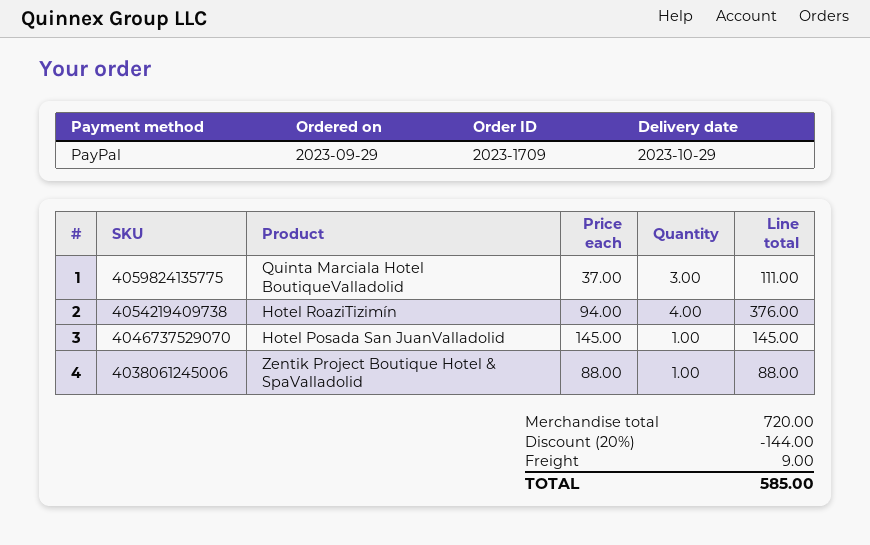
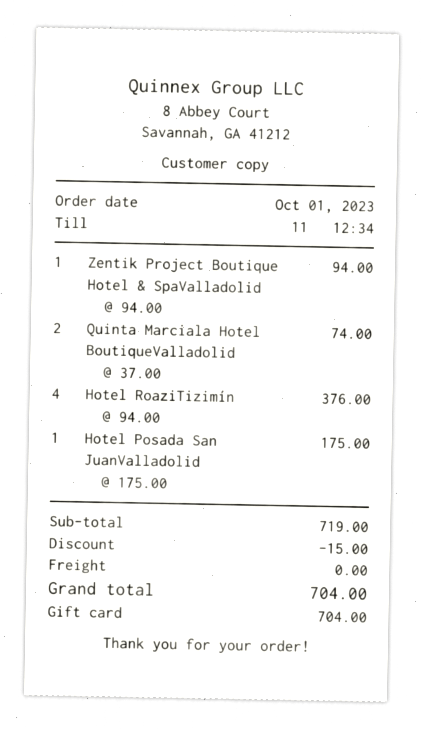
order date: 2023-09-29 -> 2023-10-01
payment method: PayPal -> gift card
Quinta Marciala Hotel BoutiqueValladolid: 3 x 37.00 = 111.00 -> 2 x 37.00 = 74.00
Hotel Posada San JuanValladolid: 1 x 145.00 = 145.00 -> 1 x 175.00 = 175.00
Zentik Project Boutique Hotel & SpaValladolid: 1 x 88.00 = 88.00 -> 1 x 94.00 = 94.00
subtotal: 720.00 -> 719.00
discount: 144.00 -> 15.00
shipping: 9.00 -> 0.00
total: 585.00 -> 704.00

